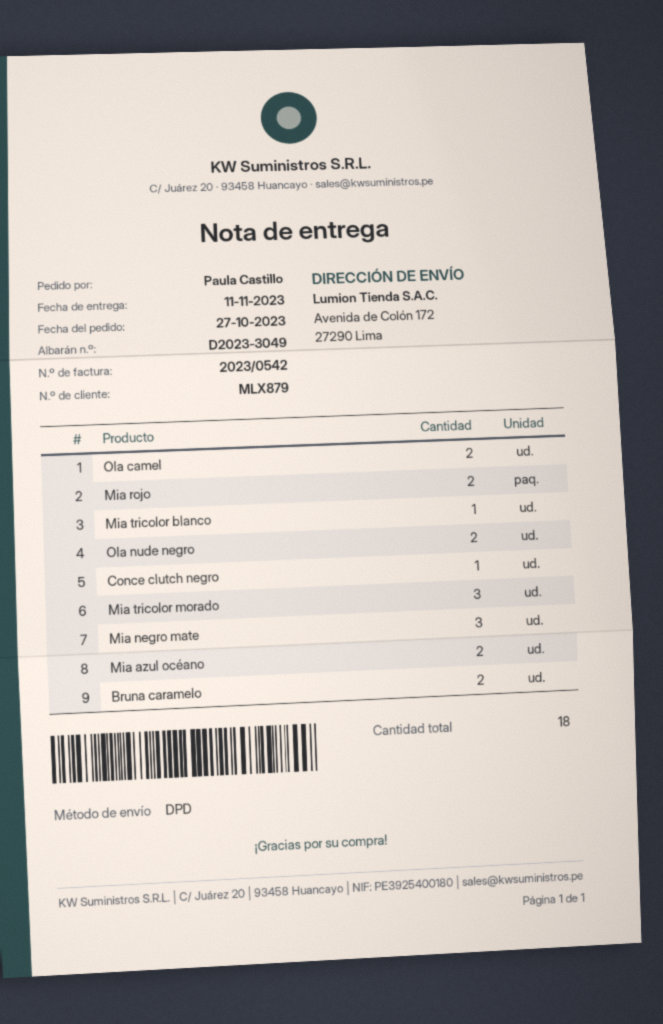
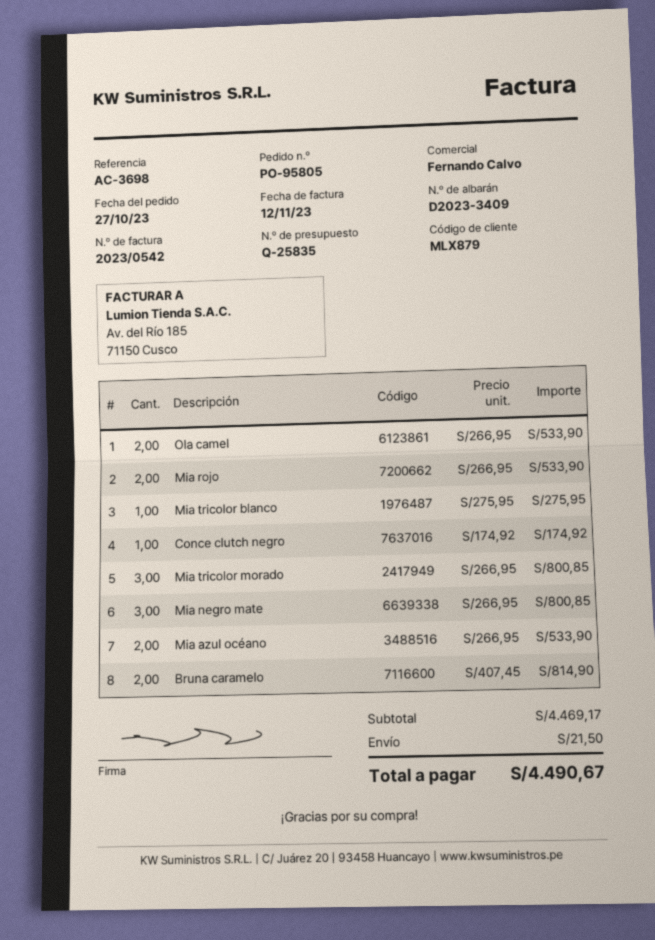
delivery note number: D2023-3049 -> D2023-3409
Ola nude negro: 2 -> none

